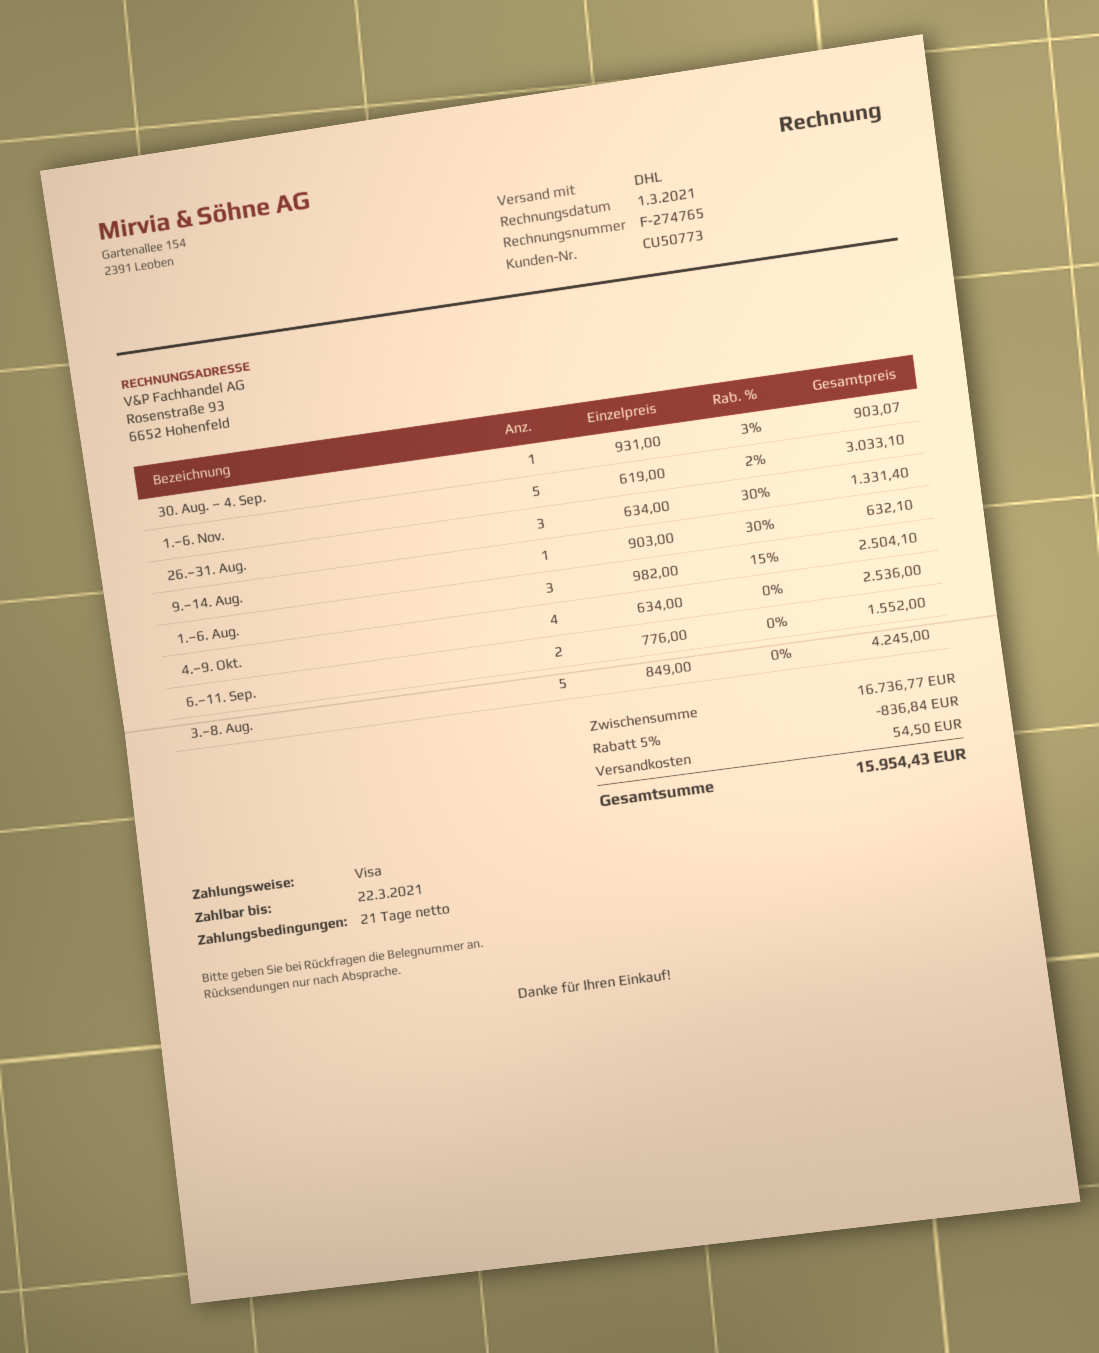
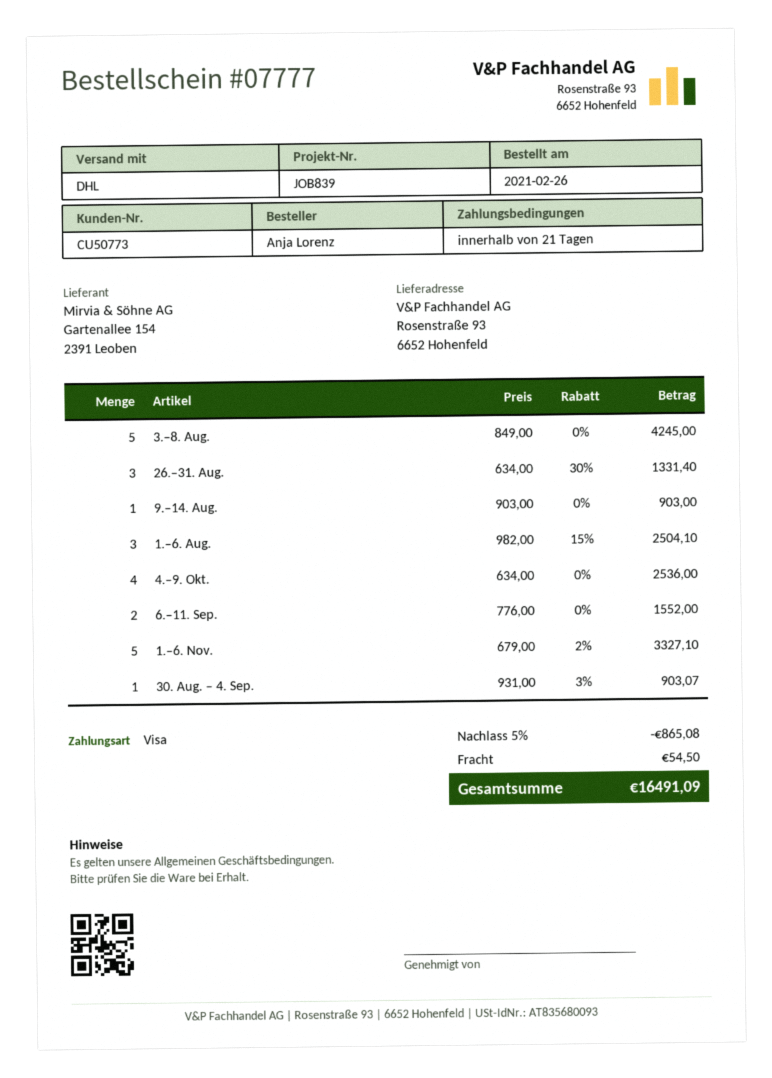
1.–6. Nov.: 5 x 619.00 - 2% = 3033.10 -> 5 x 679.00 - 2% = 3327.10
9.–14. Aug.: 1 x 903.00 - 30% = 632.10 -> 1 x 903.00 = 903.00
discount: 5% = 836.84 -> 5% = 865.08
total: 15954.43 -> 16491.09

